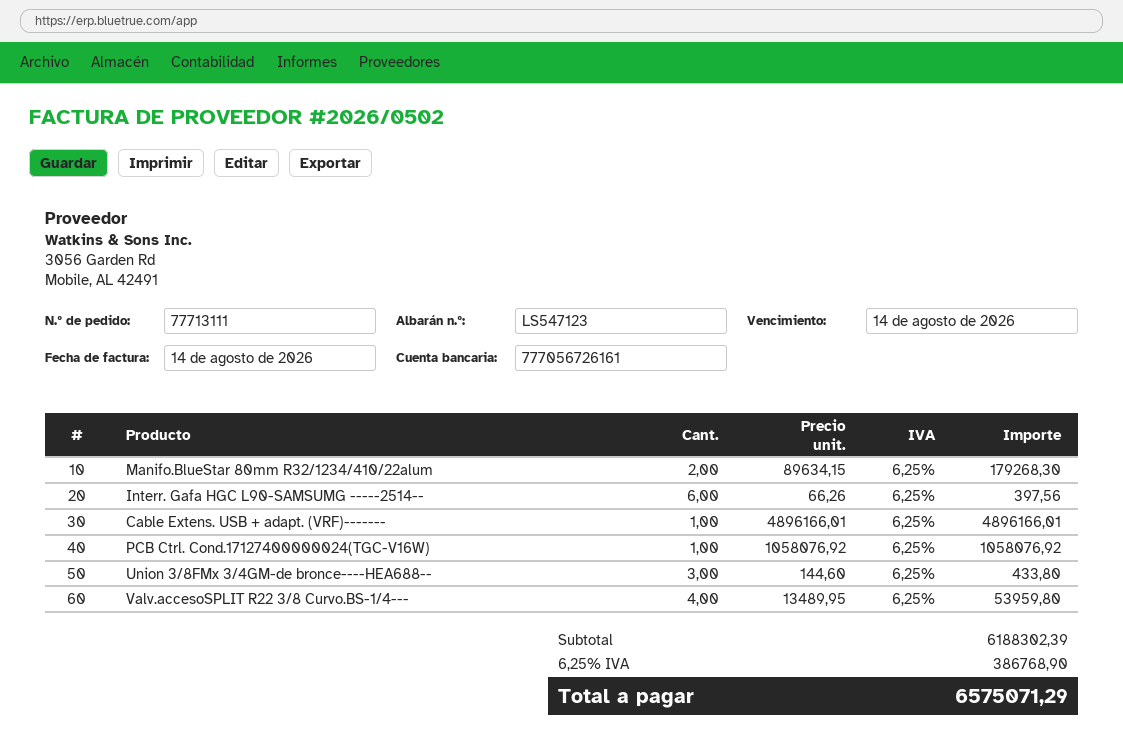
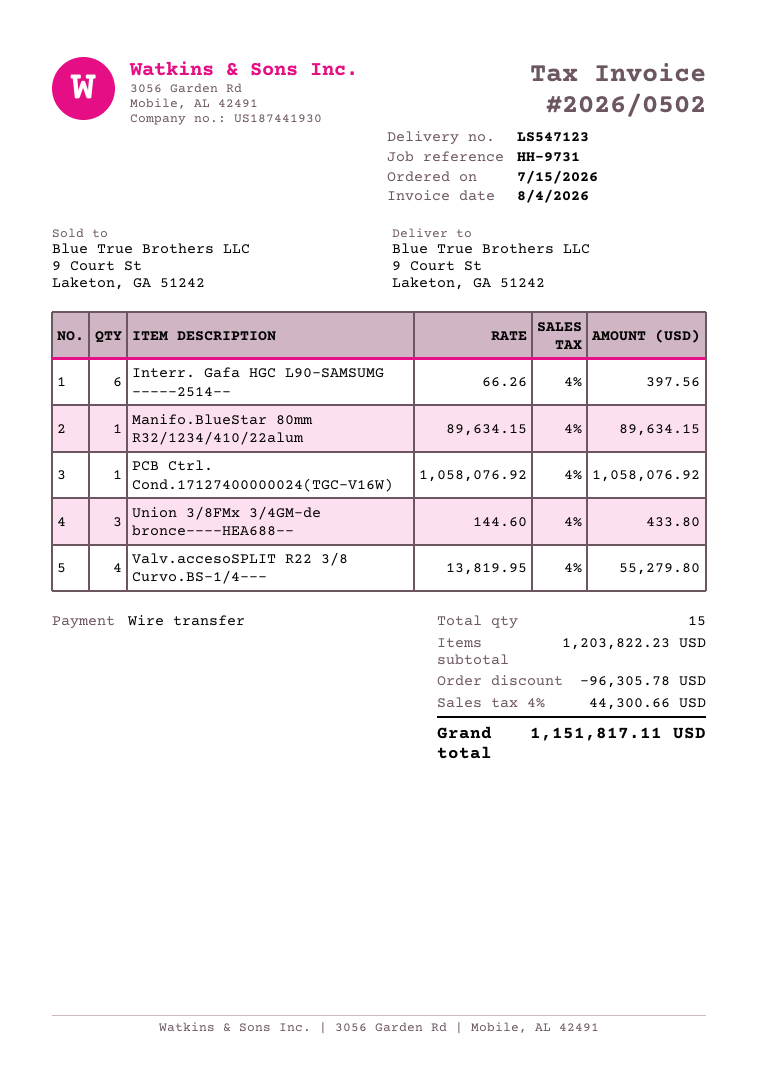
invoice date: 2026-08-14 -> 2026-08-04
Manifo.BlueStar 80mm R32/1234/410/22alum: 2 x 89634.15 = 179268.30 -> 1 x 89634.15 = 89634.15
Cable Extens. USB + adapt. (VRF)-------: 1 x 4896166.01 = 4896166.01 -> none
Valv.accesoSPLIT R22 3/8 Curvo.BS-1/4---: 4 x 13489.95 = 53959.80 -> 4 x 13819.95 = 55279.80
subtotal: 6188302.39 -> 1203822.23
discount: none -> 96305.78
tax: 6.25% = 386768.90 -> 4% = 44300.66
total: 6575071.29 -> 1151817.11

